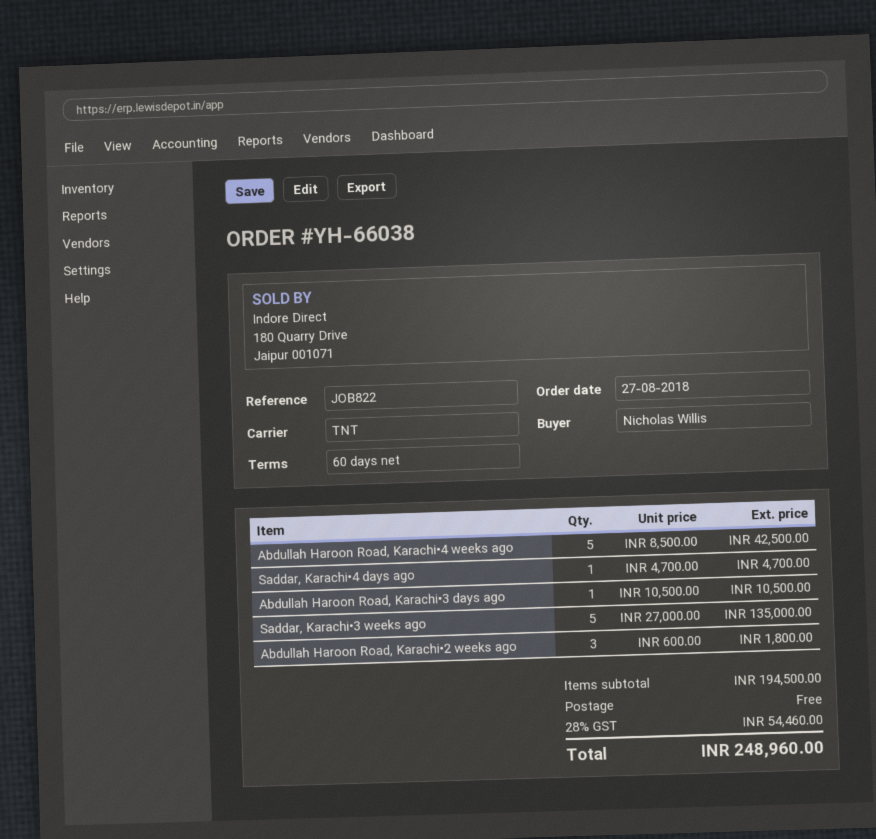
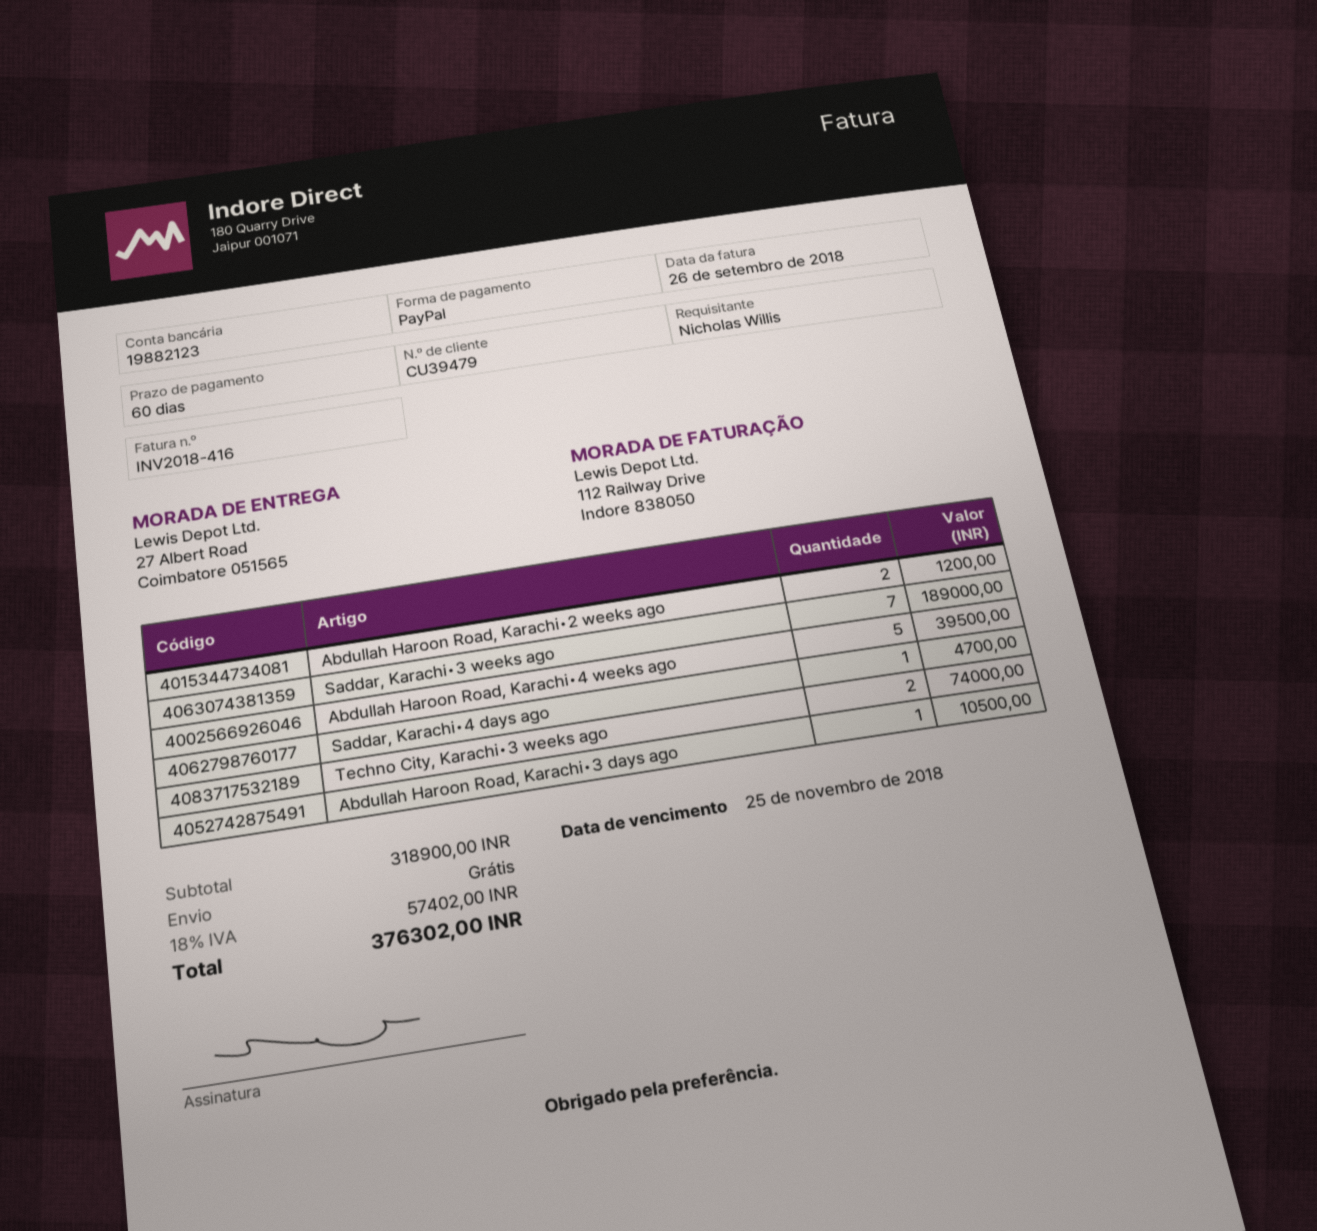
Abdullah Haroon Road, Karachi•4 weeks ago: 5 for 42500.00 -> 5 for 39500.00
Saddar, Karachi•3 weeks ago: 5 for 135000.00 -> 7 for 189000.00
Abdullah Haroon Road, Karachi•2 weeks ago: 3 for 1800.00 -> 2 for 1200.00
Techno City, Karachi•3 weeks ago: none -> 2 for 74000.00
subtotal: 194500.00 -> 318900.00
tax: 28% = 54460.00 -> 18% = 57402.00
total: 248960.00 -> 376302.00

